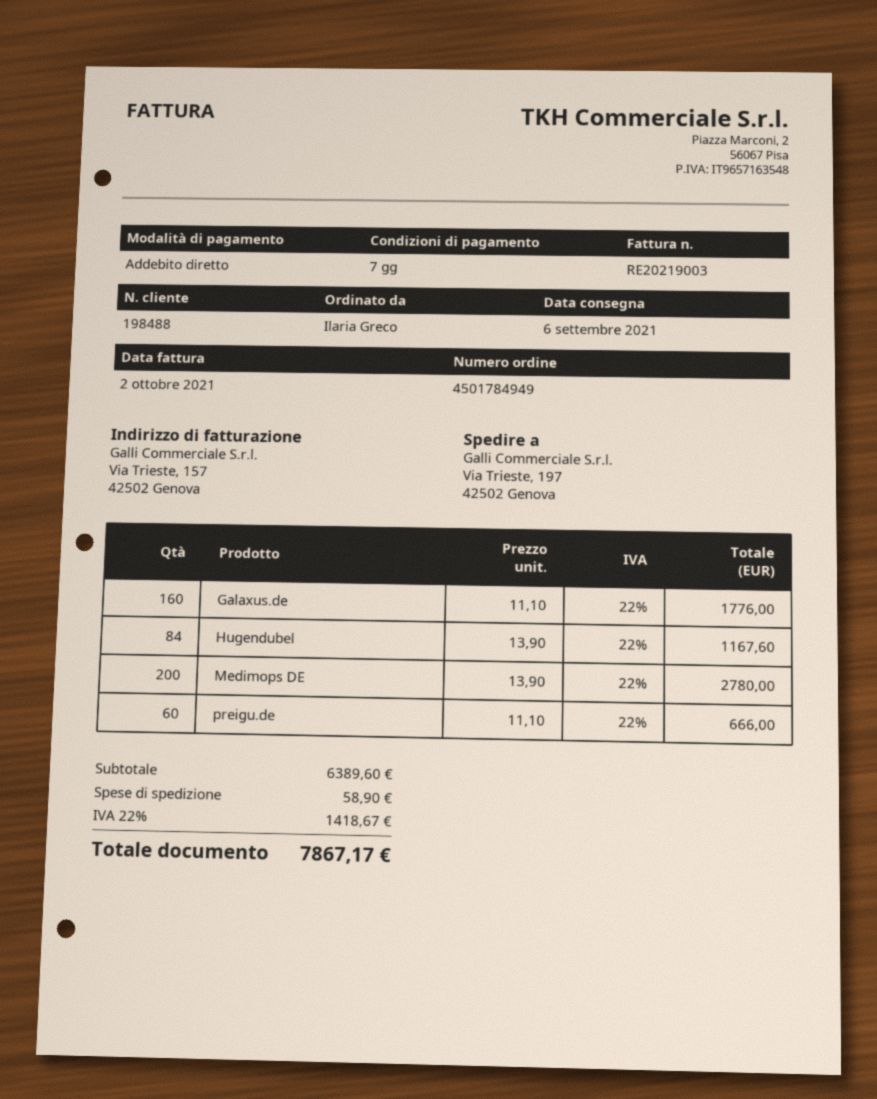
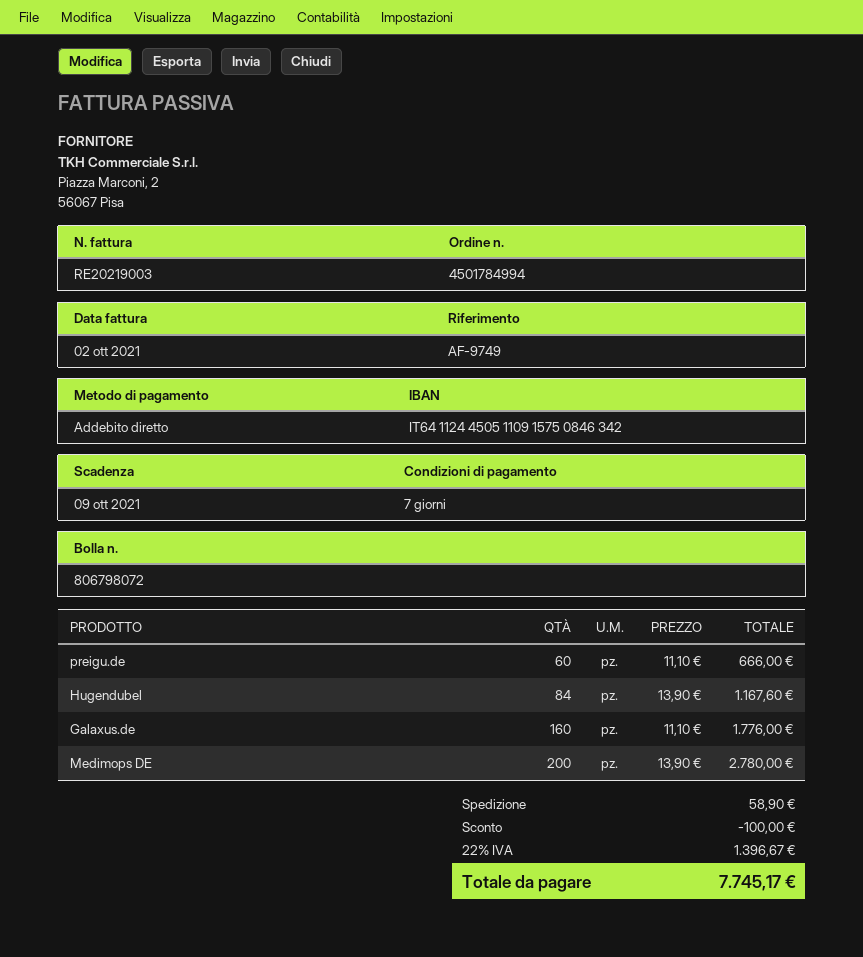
order number: 4501784949 -> 4501784994
discount: none -> 100.00
tax: 22% = 1418.67 -> 22% = 1396.67
total: 7867.17 -> 7745.17

